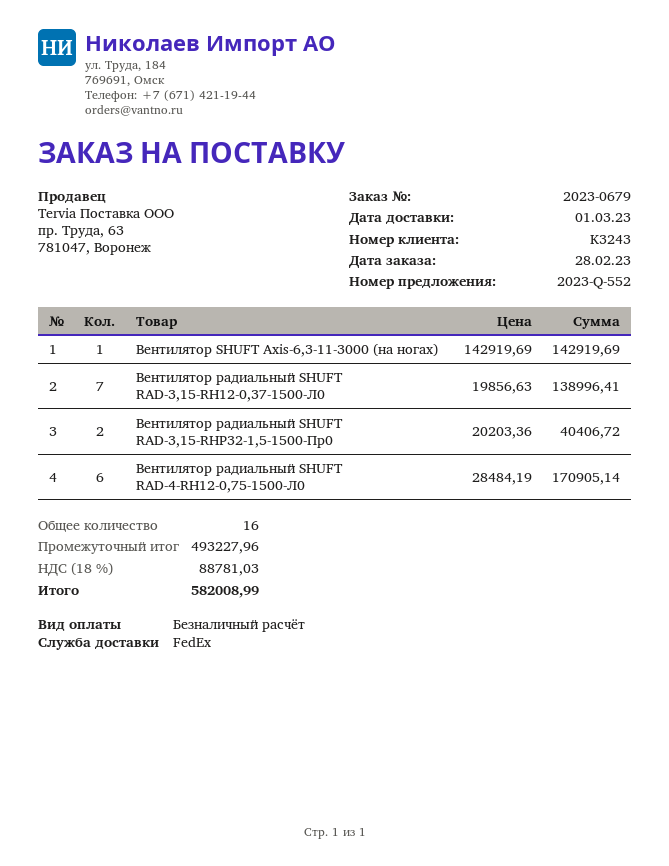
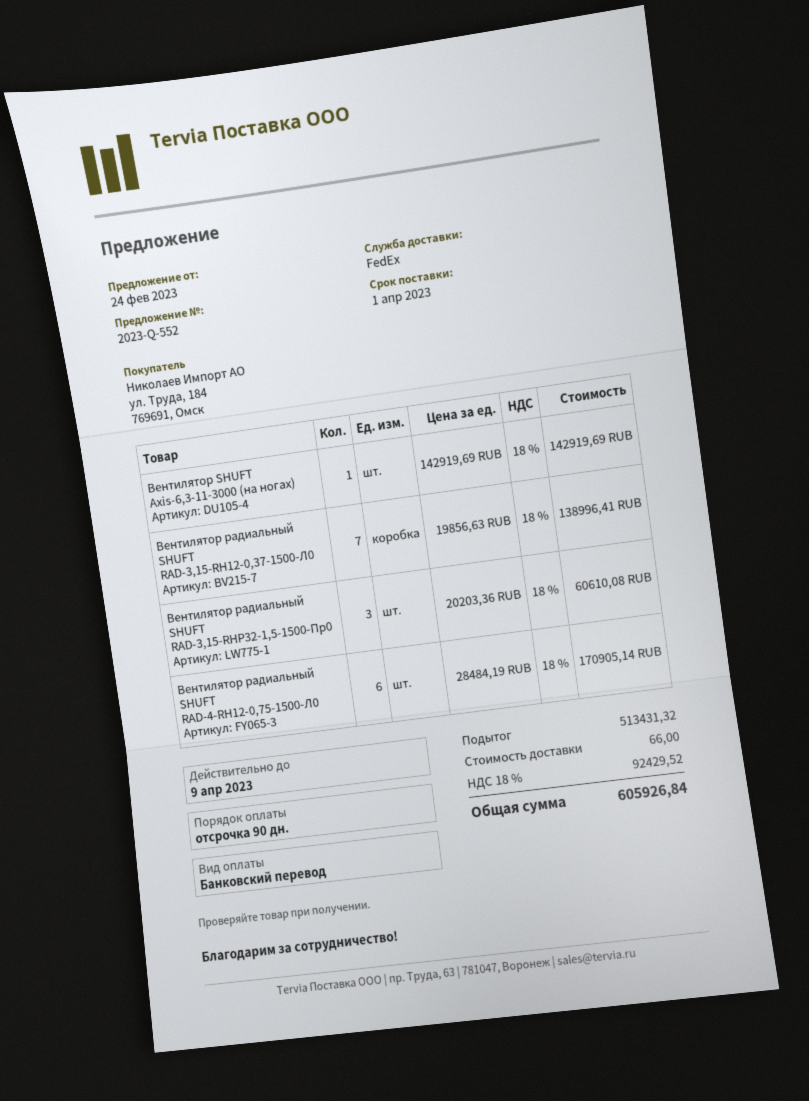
delivery date: 2023-03-01 -> 2023-04-01
Вентилятор радиальный SHUFT RAD-3,15-RHP32-1,5-1500-Пр0: 2 x 20203.36 = 40406.72 -> 3 x 20203.36 = 60610.08
subtotal: 493227.96 -> 513431.32
shipping: none -> 66.00
tax: 18% = 88781.03 -> 18% = 92429.52
total: 582008.99 -> 605926.84

